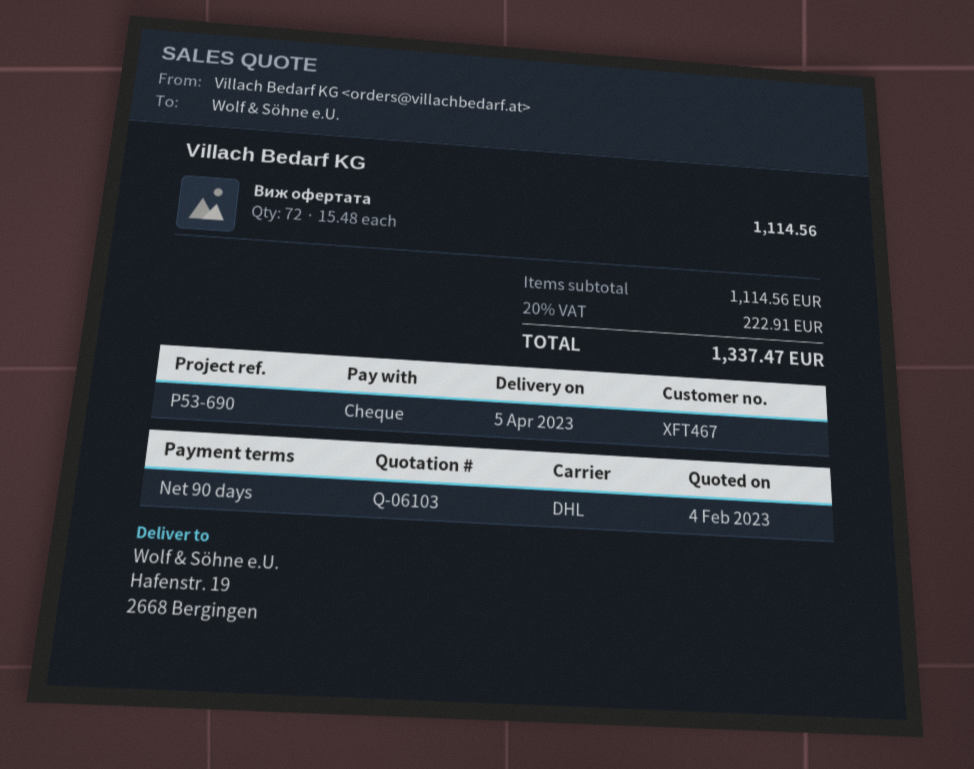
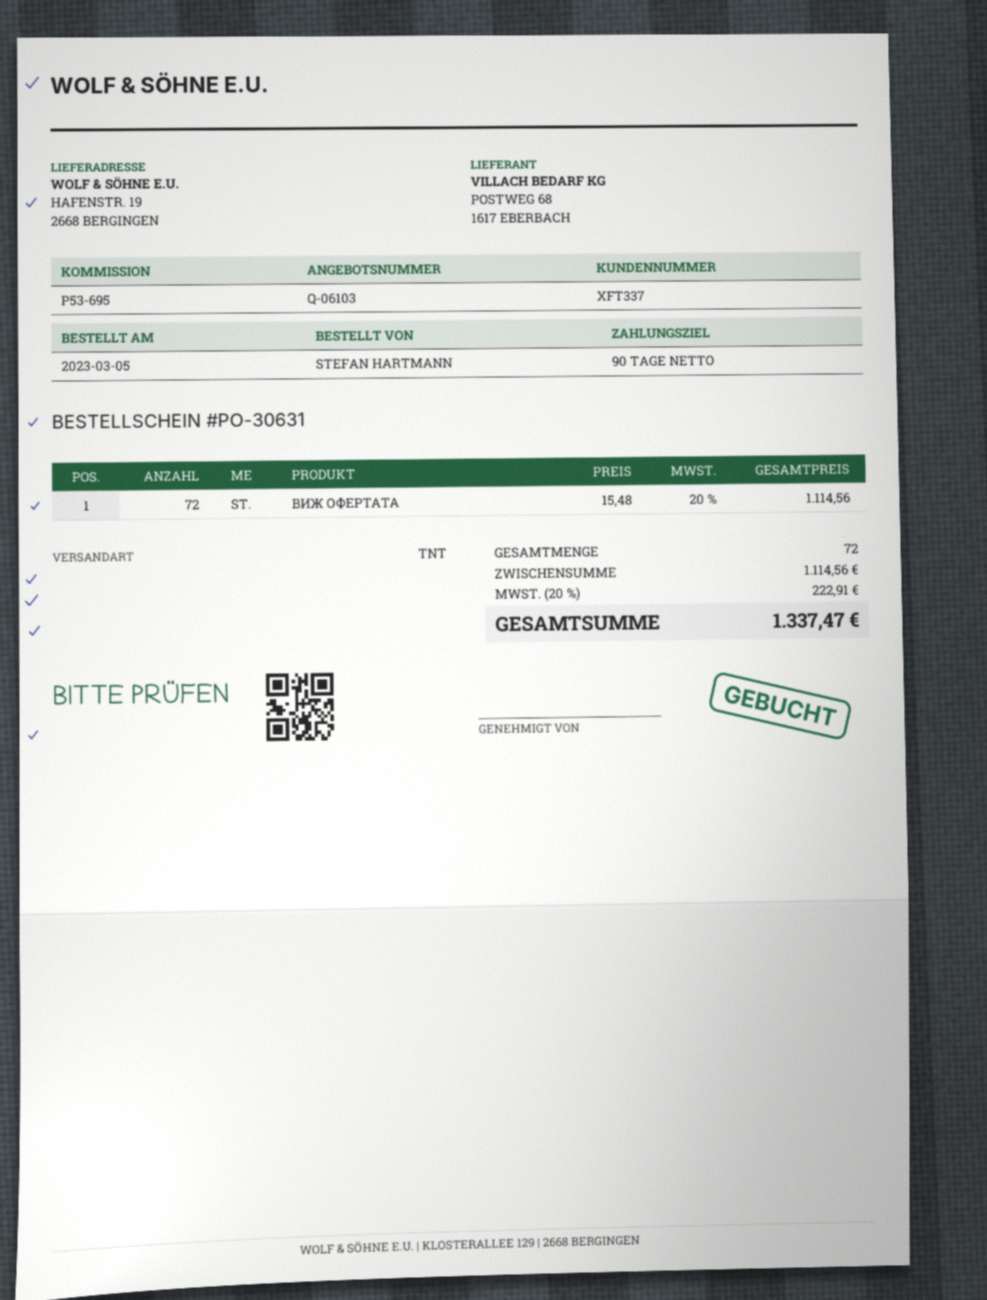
customer number: XFT467 -> XFT337
reference: P53-690 -> P53-695
shipping method: DHL -> TNT

